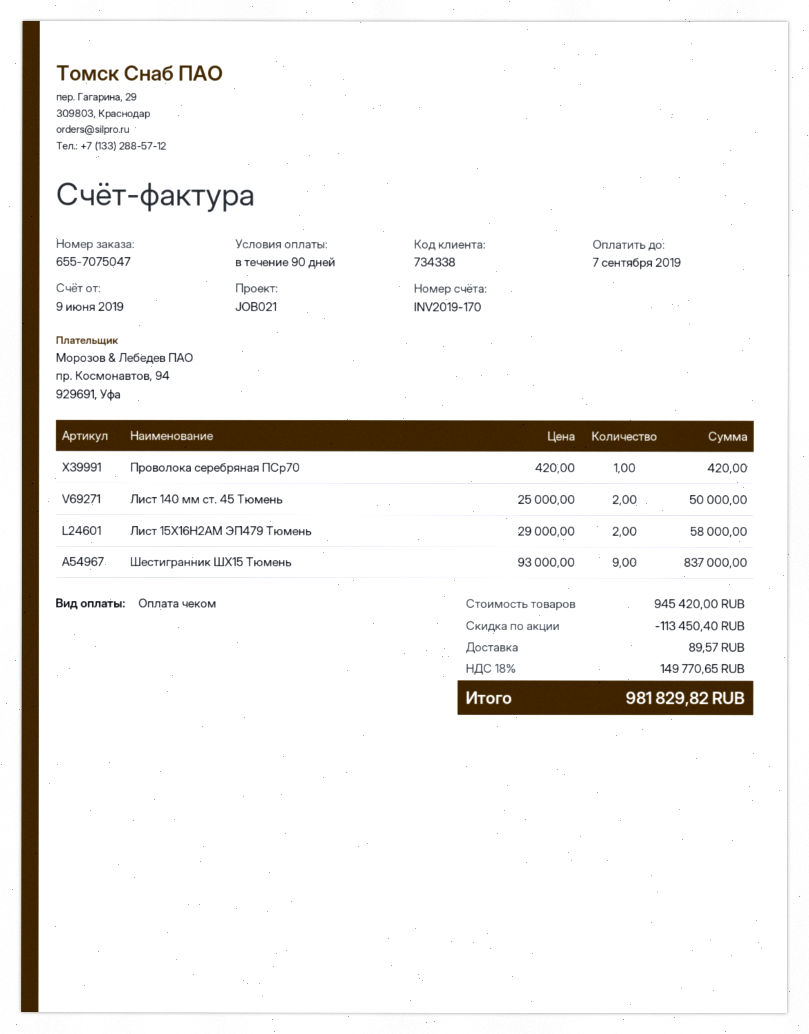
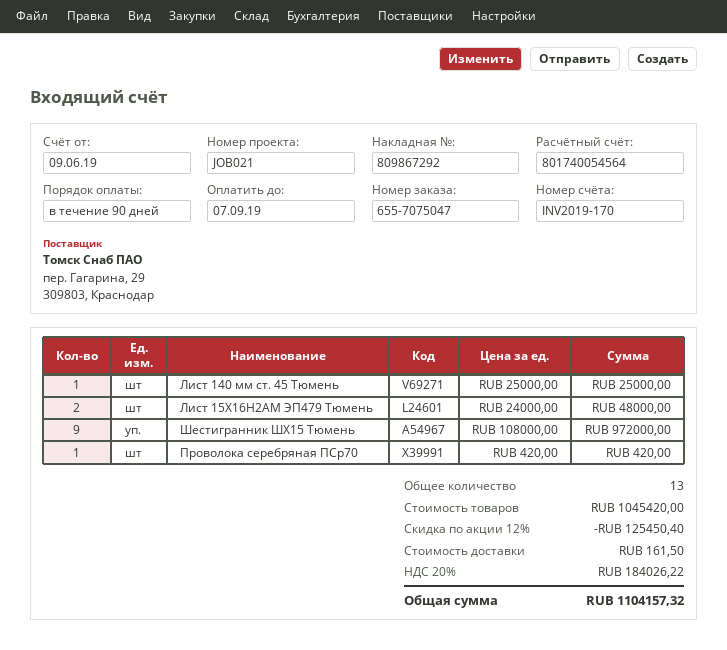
Лист 140 мм ст. 45 Тюмень: 2 x 25000.00 = 50000.00 -> 1 x 25000.00 = 25000.00
Лист 15Х16Н2АМ ЭП479 Тюмень: 2 x 29000.00 = 58000.00 -> 2 x 24000.00 = 48000.00
Шестигранник ШХ15 Тюмень: 9 x 93000.00 = 837000.00 -> 9 x 108000.00 = 972000.00
subtotal: 945420.00 -> 1045420.00
discount: 113450.40 -> 125450.40
shipping: 89.57 -> 161.50
tax: 18% = 149770.65 -> 20% = 184026.22
total: 981829.82 -> 1104157.32

